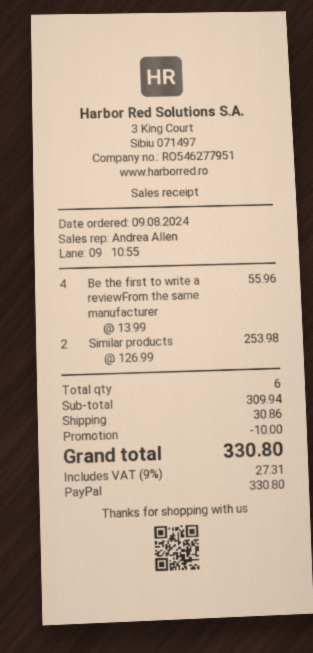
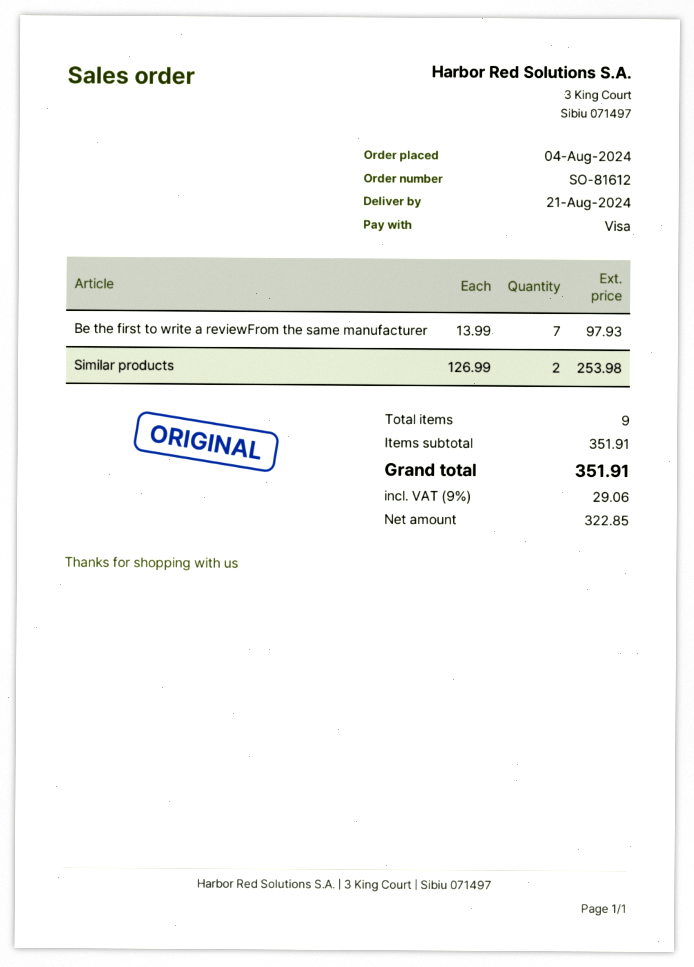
order date: 2024-08-09 -> 2024-08-04
payment method: PayPal -> Visa
Be the first to write a reviewFrom the same manufacturer: 4 x 13.99 = 55.96 -> 7 x 13.99 = 97.93
total quantity: 6 -> 9
subtotal: 309.94 -> 351.91
discount: 10.00 -> none
shipping: 30.86 -> none
tax: 9% = 27.31 -> 9% = 29.06
total: 330.80 -> 351.91

